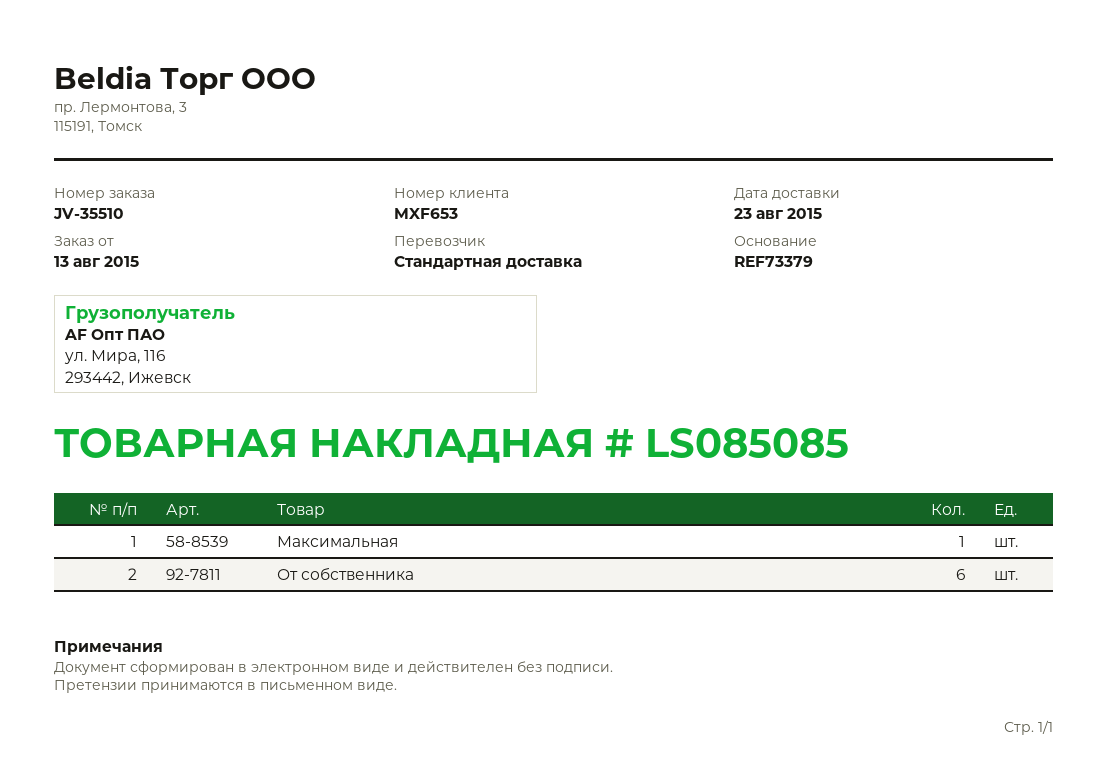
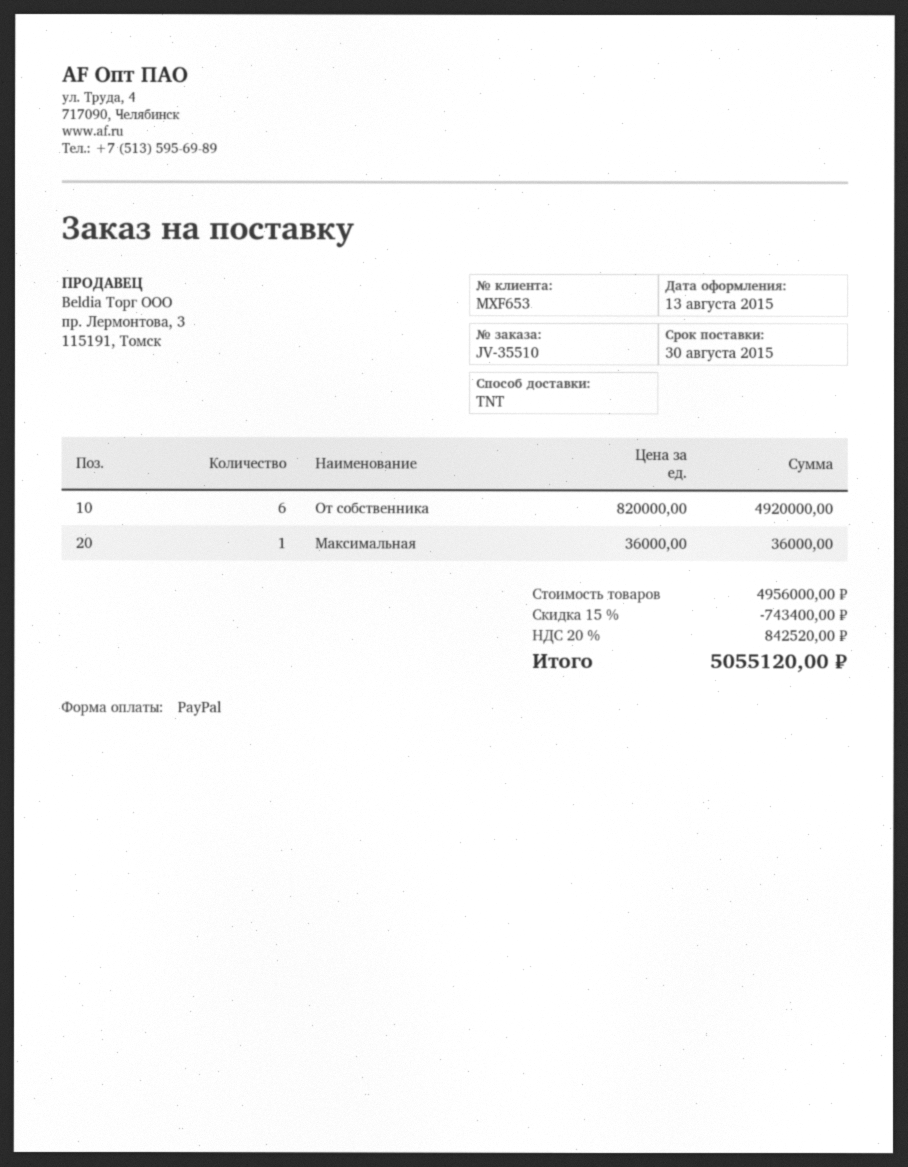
delivery date: 2015-08-23 -> 2015-08-30
shipping method: standard -> TNT

